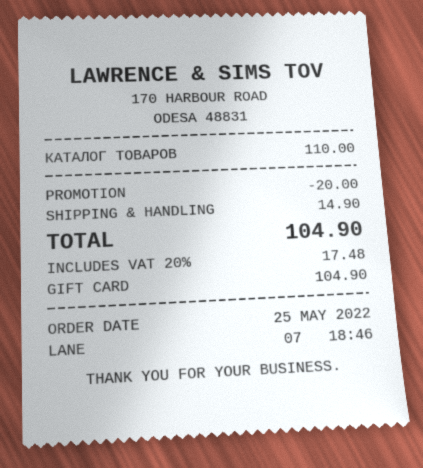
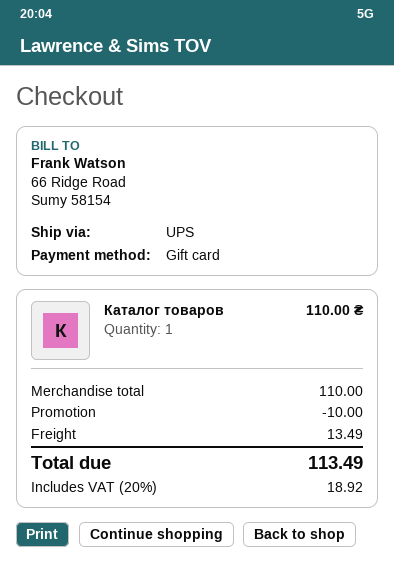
discount: 20.00 -> 10.00
shipping: 14.90 -> 13.49
tax: 20% = 17.48 -> 20% = 18.92
total: 104.90 -> 113.49

